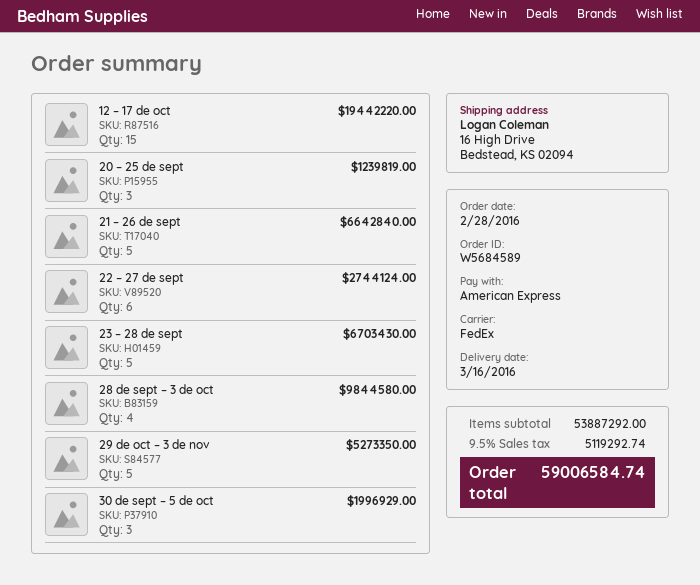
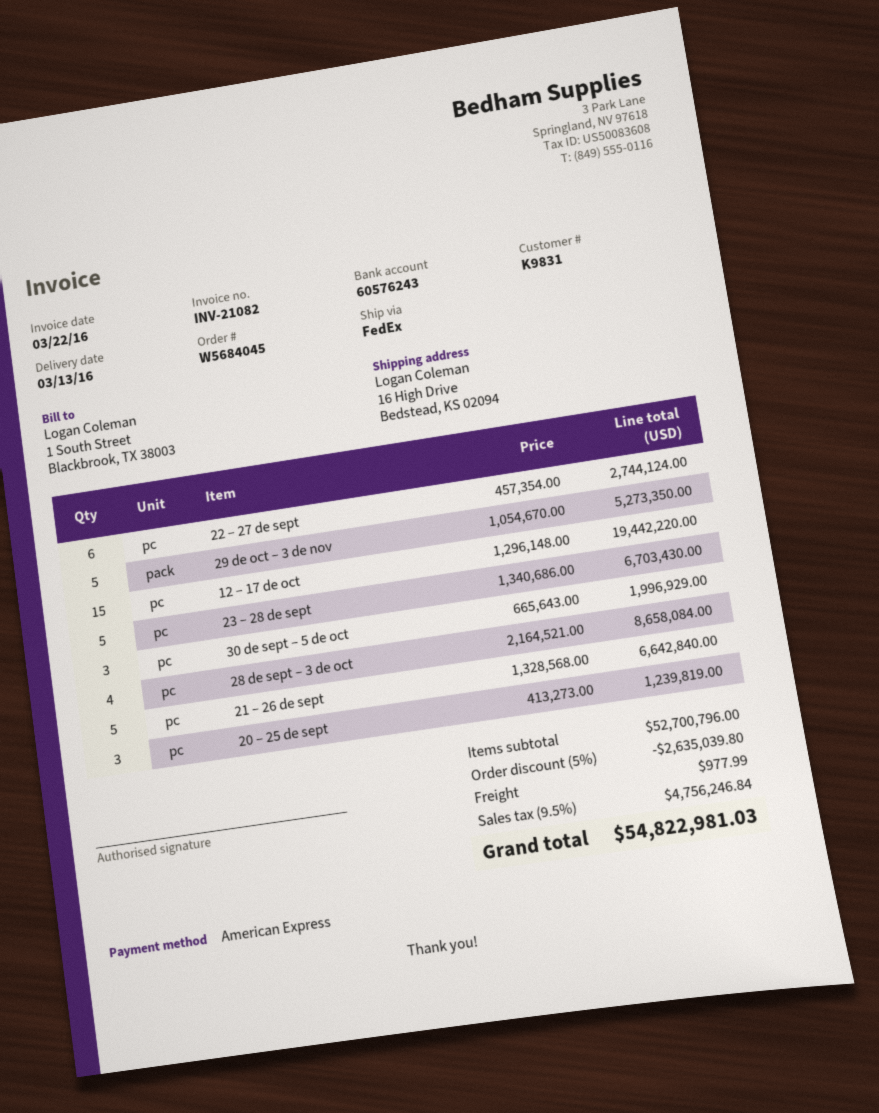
order number: W5684589 -> W5684045
delivery date: 2016-03-16 -> 2016-03-13
28 de sept – 3 de oct: 4 for 9844580.00 -> 4 for 8658084.00
subtotal: 53887292.00 -> 52700796.00
discount: none -> 5% = 2635039.80
shipping: none -> 977.99
tax: 9.5% = 5119292.74 -> 9.5% = 4756246.84
total: 59006584.74 -> 54822981.03

